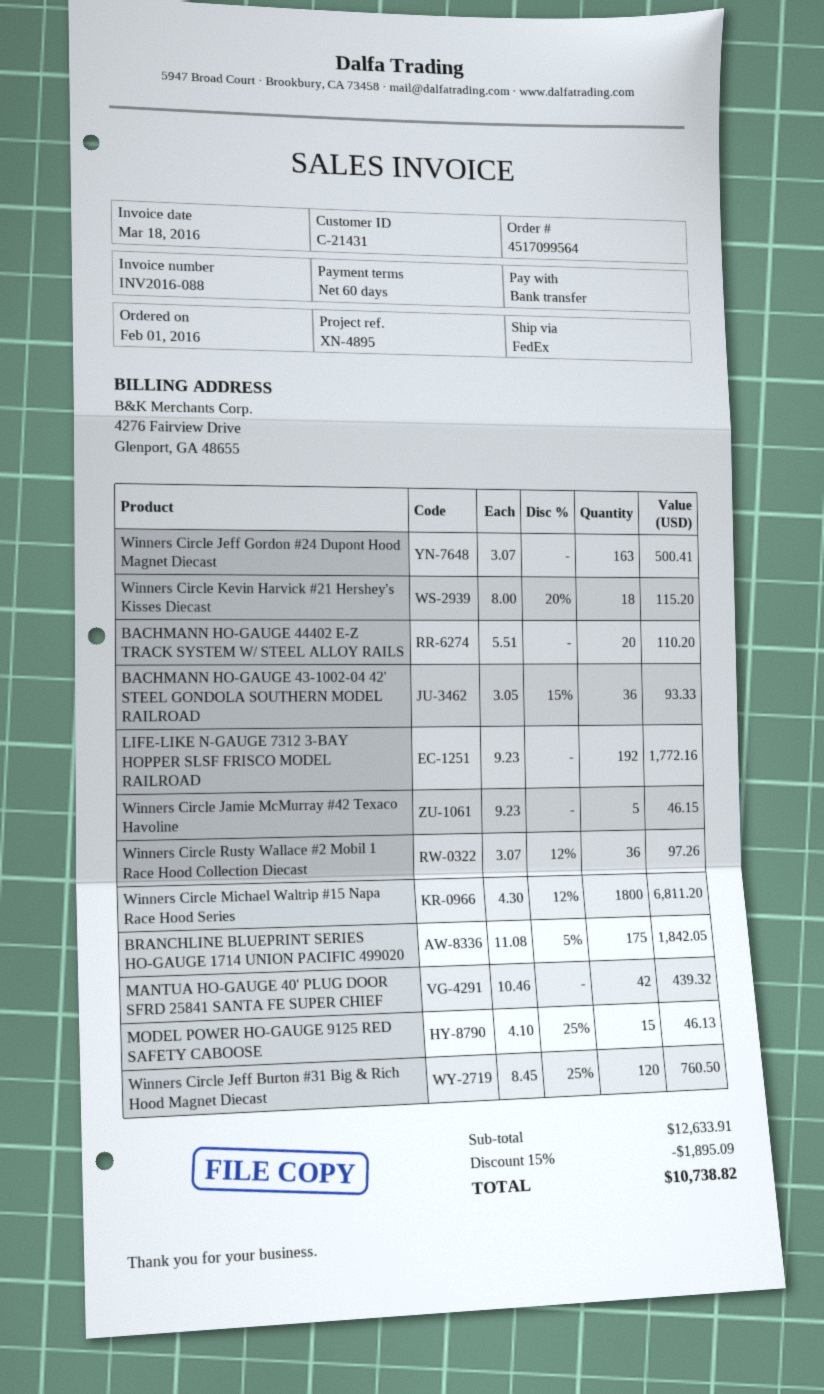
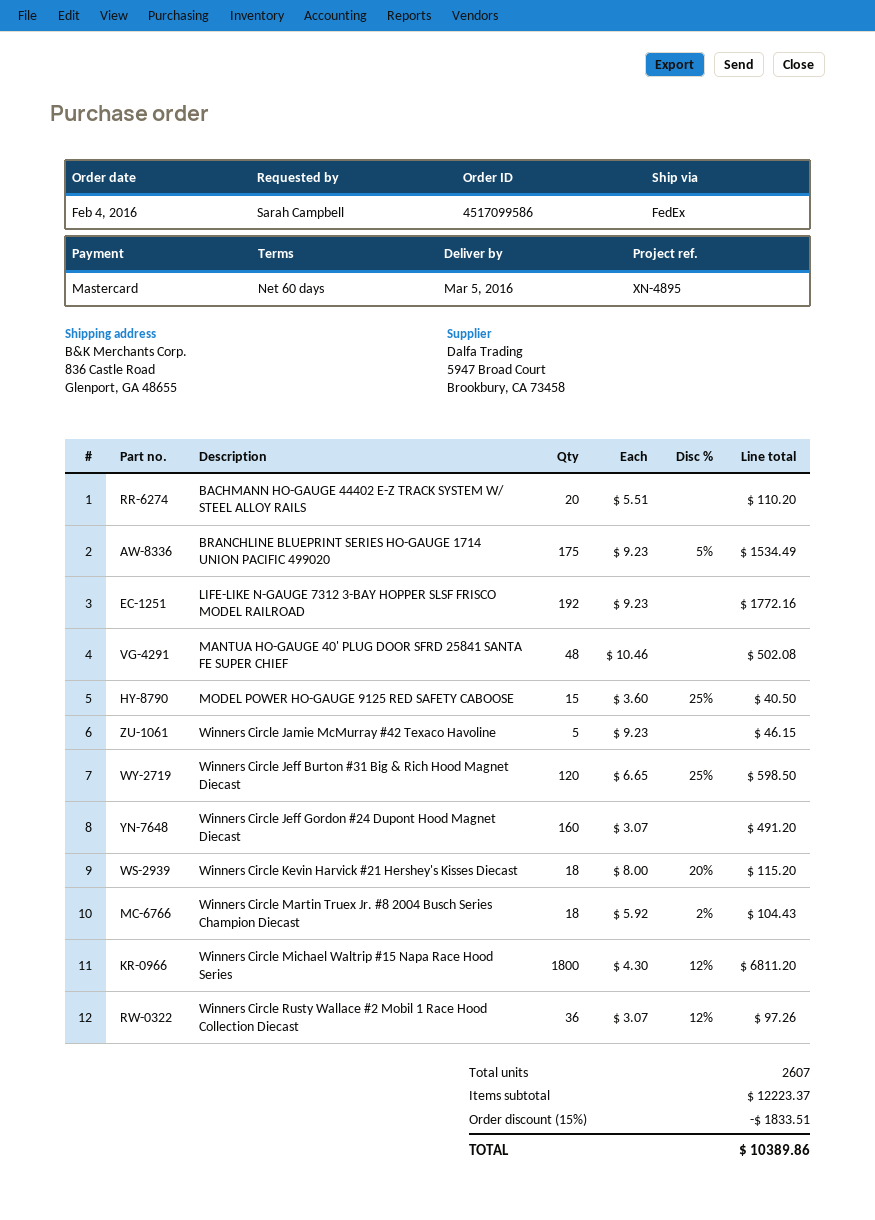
order number: 4517099564 -> 4517099586
order date: 2016-02-01 -> 2016-02-04
payment method: bank transfer -> Mastercard
Winners Circle Jeff Gordon #24 Dupont Hood Magnet Diecast: 163 x 3.07 = 500.41 -> 160 x 3.07 = 491.20
BACHMANN HO-GAUGE 43-1002-04 42' STEEL GONDOLA SOUTHERN MODEL RAILROAD: 36 x 3.05 - 15% = 93.33 -> none
BRANCHLINE BLUEPRINT SERIES HO-GAUGE 1714 UNION PACIFIC 499020: 175 x 11.08 - 5% = 1842.05 -> 175 x 9.23 - 5% = 1534.49
MANTUA HO-GAUGE 40' PLUG DOOR SFRD 25841 SANTA FE SUPER CHIEF: 42 x 10.46 = 439.32 -> 48 x 10.46 = 502.08
MODEL POWER HO-GAUGE 9125 RED SAFETY CABOOSE: 15 x 4.10 - 25% = 46.13 -> 15 x 3.60 - 25% = 40.50
Winners Circle Jeff Burton #31 Big & Rich Hood Magnet Diecast: 120 x 8.45 - 25% = 760.50 -> 120 x 6.65 - 25% = 598.50
Winners Circle Martin Truex Jr. #8 2004 Busch Series Champion Diecast: none -> 18 x 5.92 - 2% = 104.43
subtotal: 12633.91 -> 12223.37
discount: 15% = 1895.09 -> 15% = 1833.51
total: 10738.82 -> 10389.86

